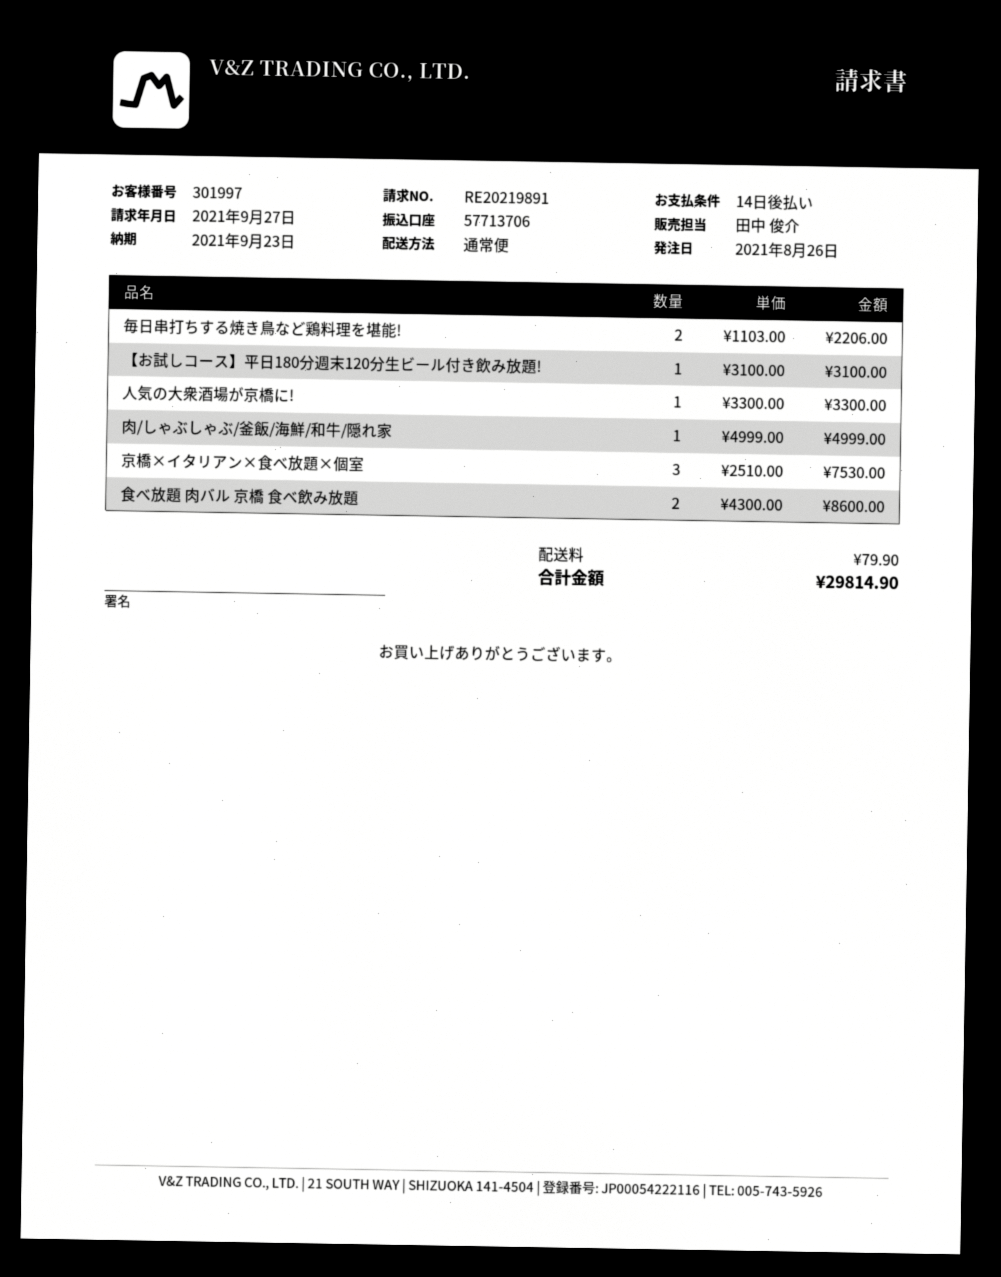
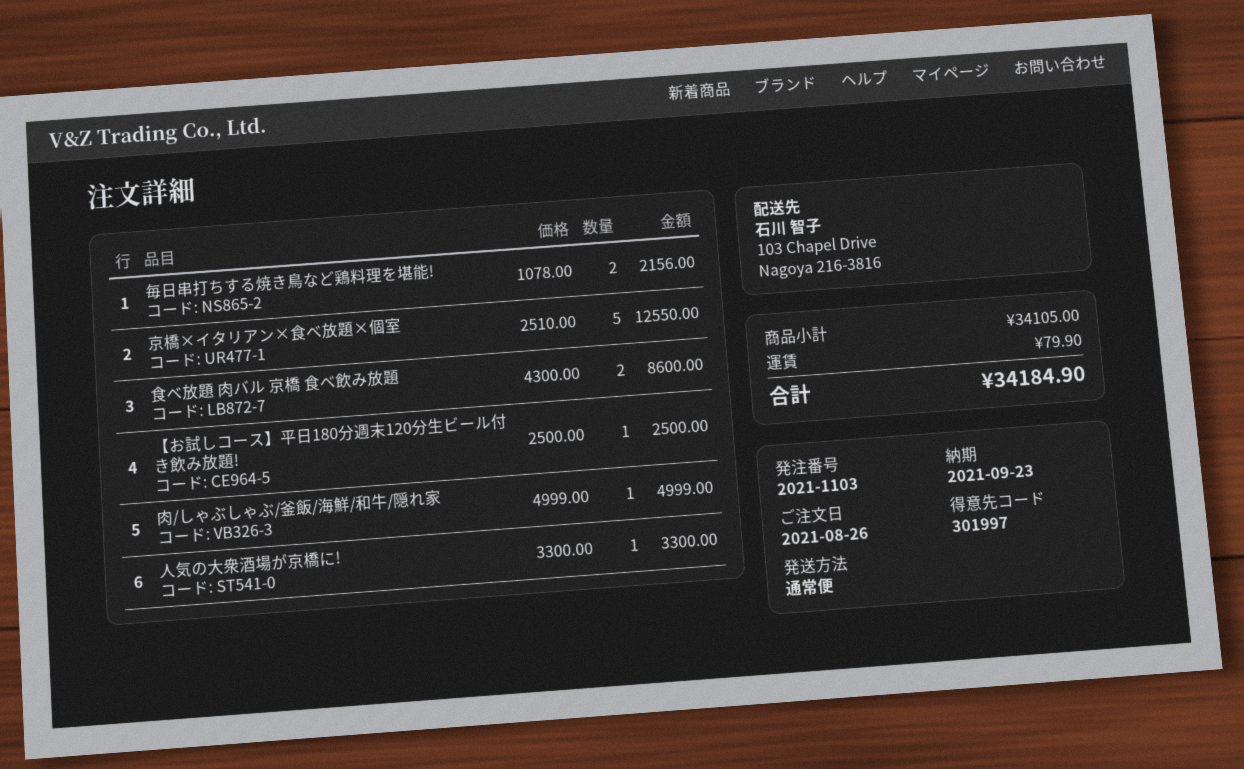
毎日串打ちする焼き鳥など鶏料理を堪能!: 2 x 1103.00 = 2206.00 -> 2 x 1078.00 = 2156.00
【お試しコース】平日180分週末120分生ビール付き飲み放題!: 1 x 3100.00 = 3100.00 -> 1 x 2500.00 = 2500.00
京橋×イタリアン×食べ放題×個室: 3 x 2510.00 = 7530.00 -> 5 x 2510.00 = 12550.00
total: 29814.90 -> 34184.90

